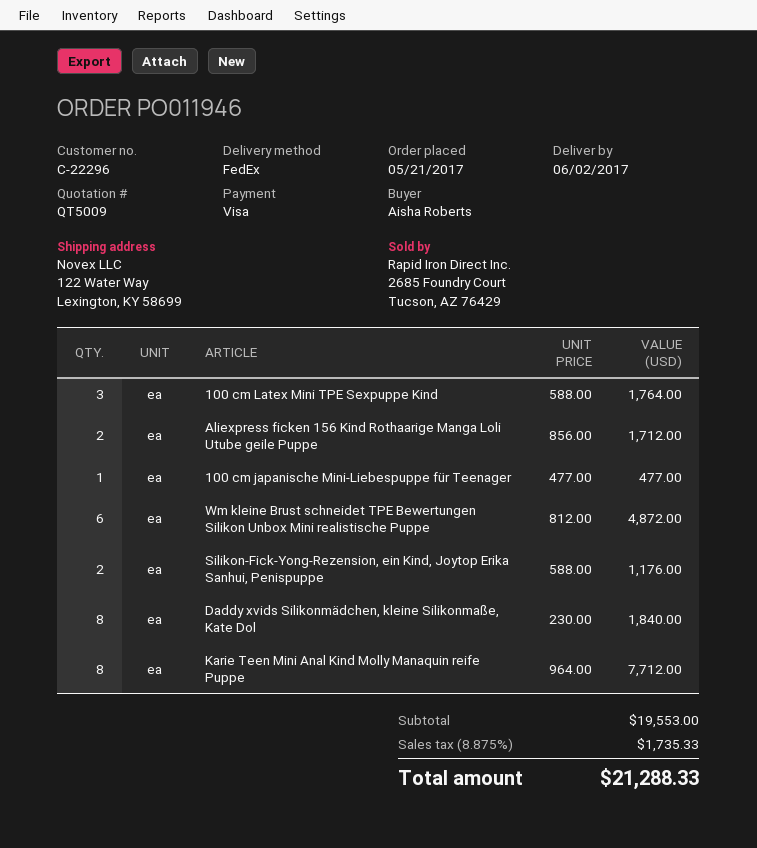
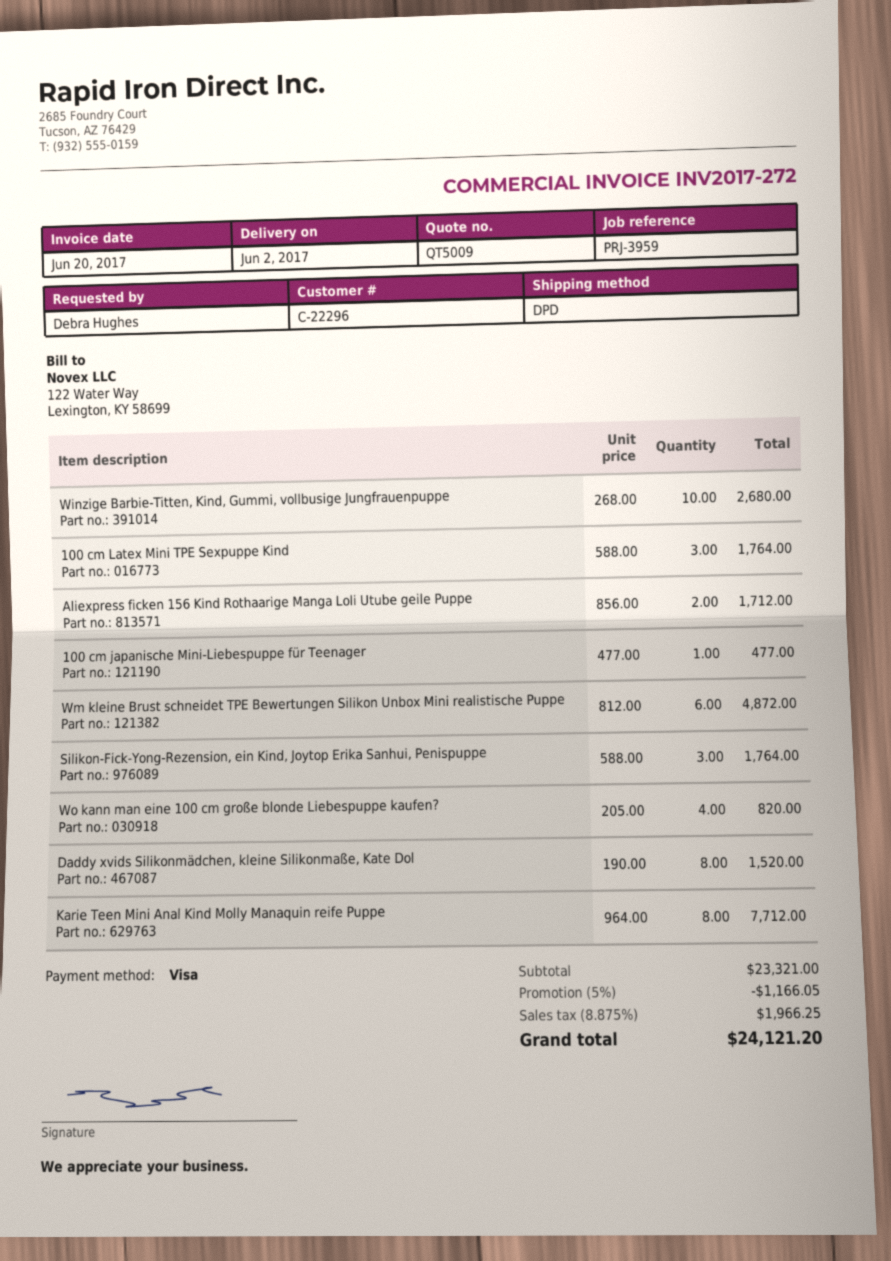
ordered by: Aisha Roberts -> Debra Hughes
shipping method: FedEx -> DPD
Silikon-Fick-Yong-Rezension, ein Kind, Joytop Erika Sanhui, Penispuppe: 2 x 588.00 = 1176.00 -> 3 x 588.00 = 1764.00
Daddy xvids Silikonmädchen, kleine Silikonmaße, Kate Dol: 8 x 230.00 = 1840.00 -> 8 x 190.00 = 1520.00
Winzige Barbie-Titten, Kind, Gummi, vollbusige Jungfrauenpuppe: none -> 10 x 268.00 = 2680.00
Wo kann man eine 100 cm große blonde Liebespuppe kaufen?: none -> 4 x 205.00 = 820.00
subtotal: 19553.00 -> 23321.00
discount: none -> 5% = 1166.05
tax: 8.875% = 1735.33 -> 8.875% = 1966.25
total: 21288.33 -> 24121.20

